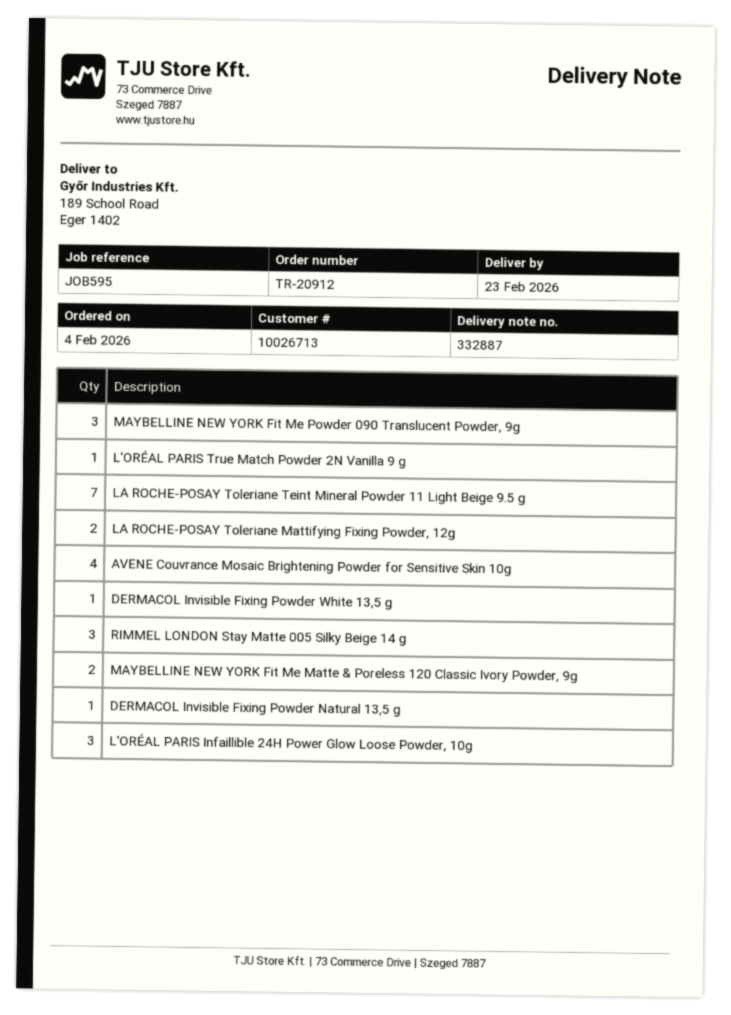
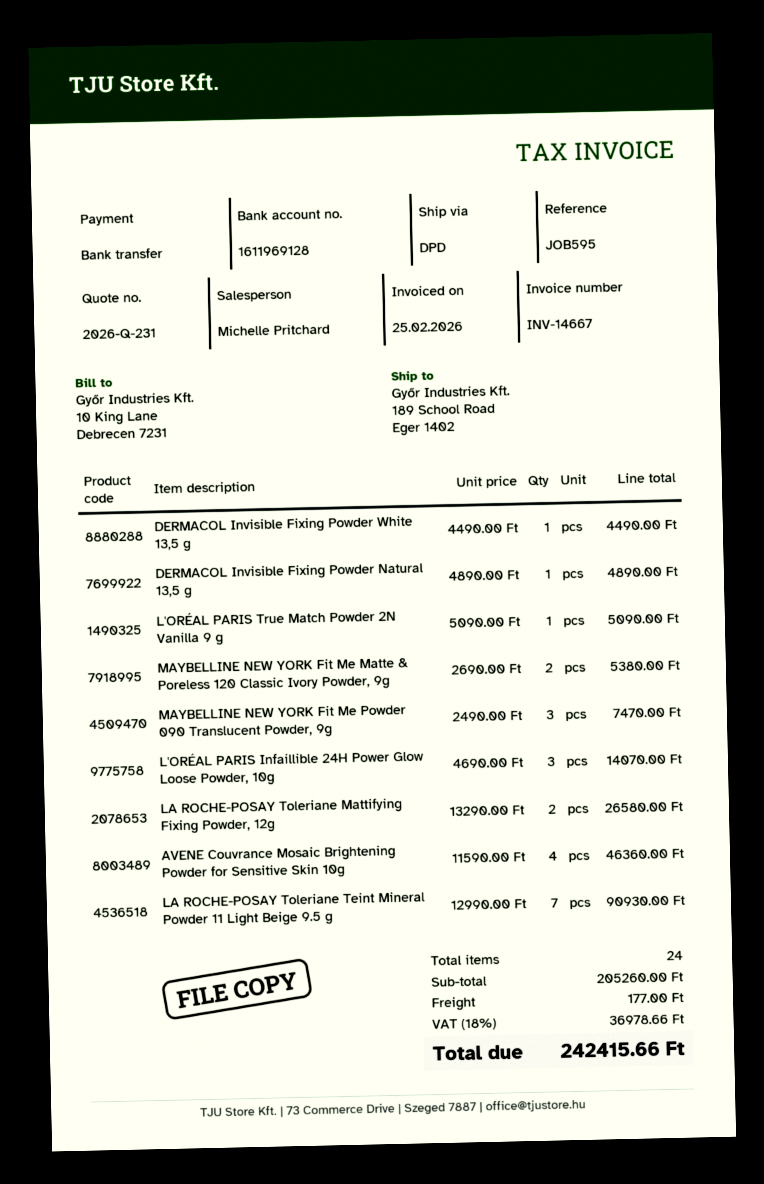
RIMMEL LONDON Stay Matte 005 Silky Beige 14 g: 3 -> none

